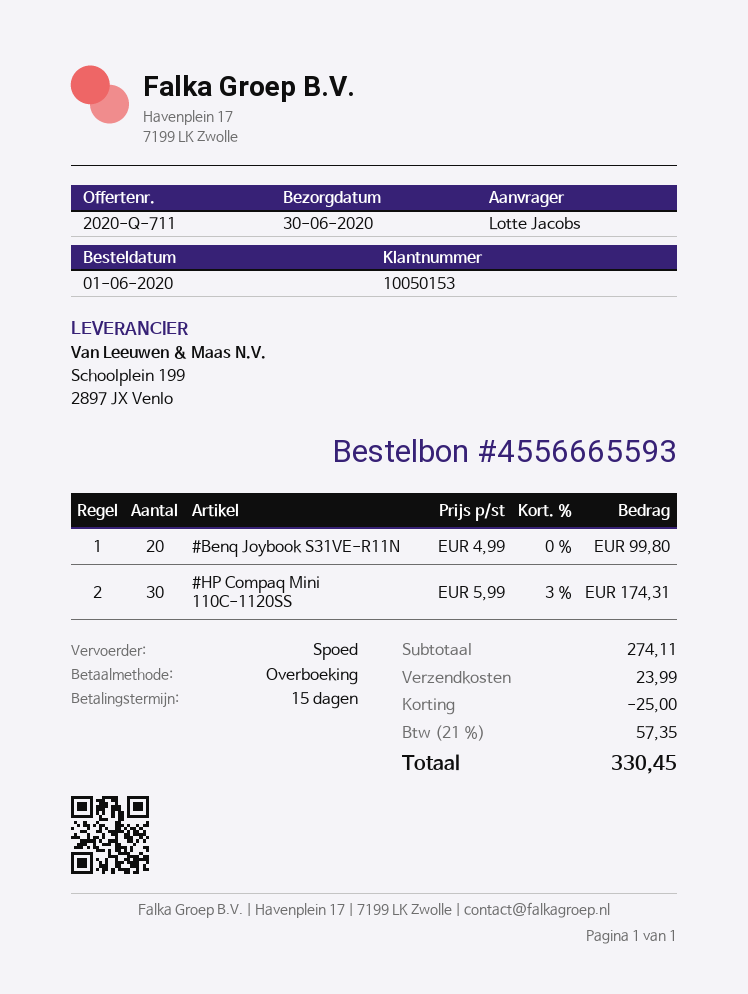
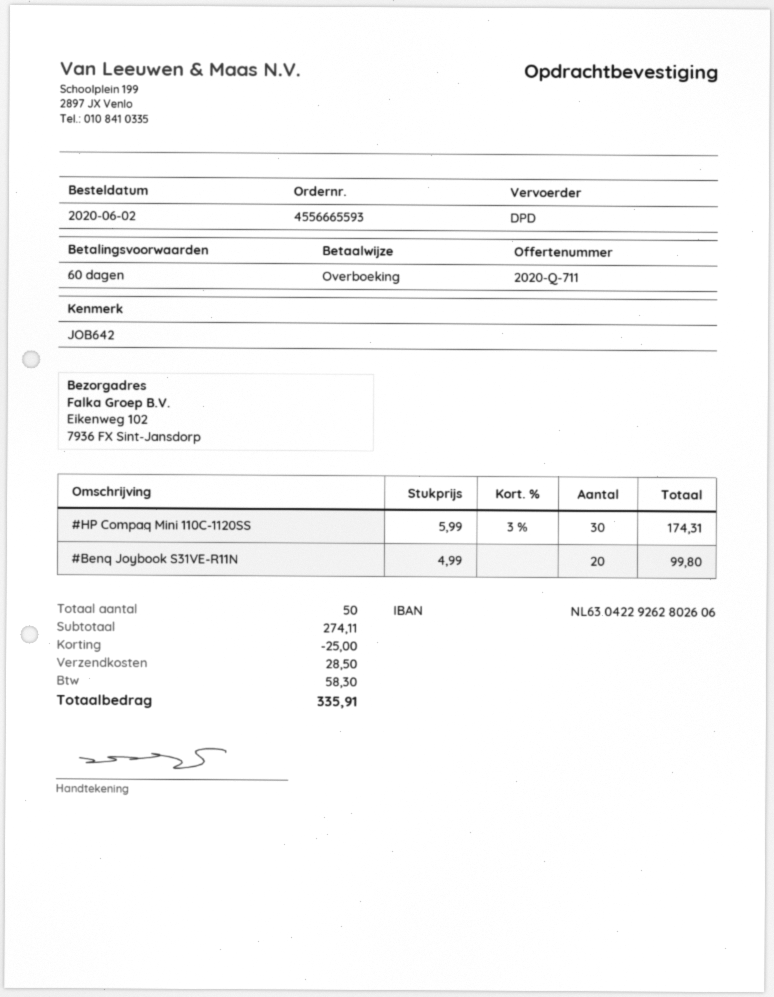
order date: 2020-06-01 -> 2020-06-02
payment terms: 15 days -> 60 days
shipping method: express -> DPD
shipping: 23.99 -> 28.50
tax: 57.35 -> 58.30
total: 330.45 -> 335.91

